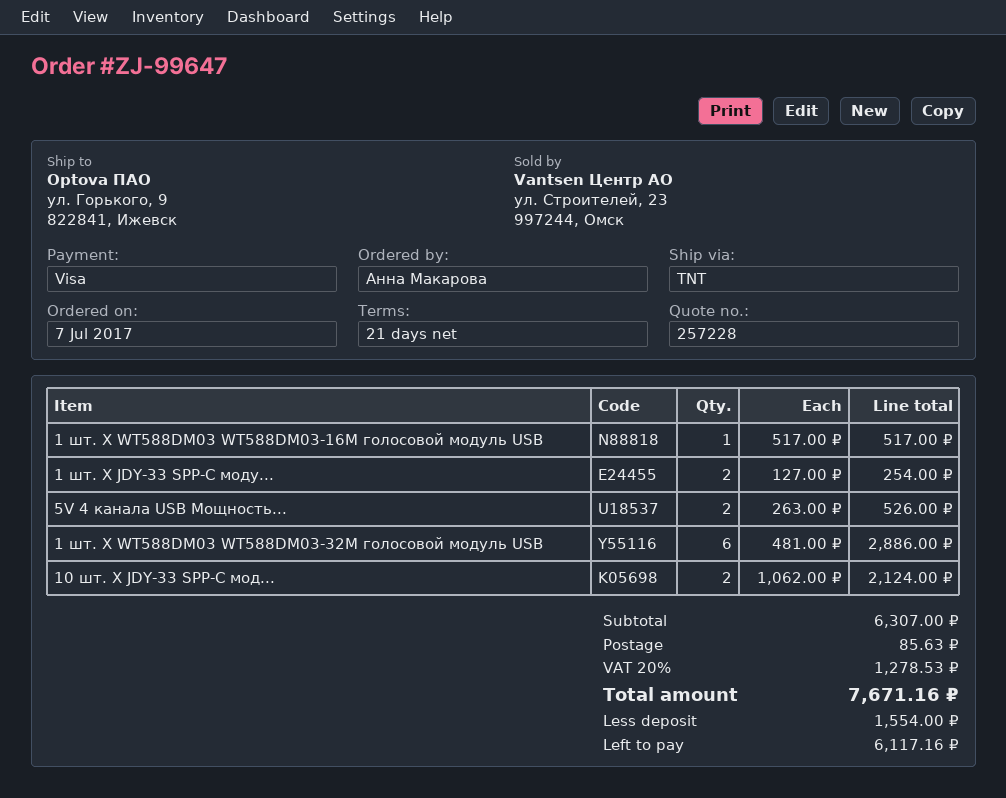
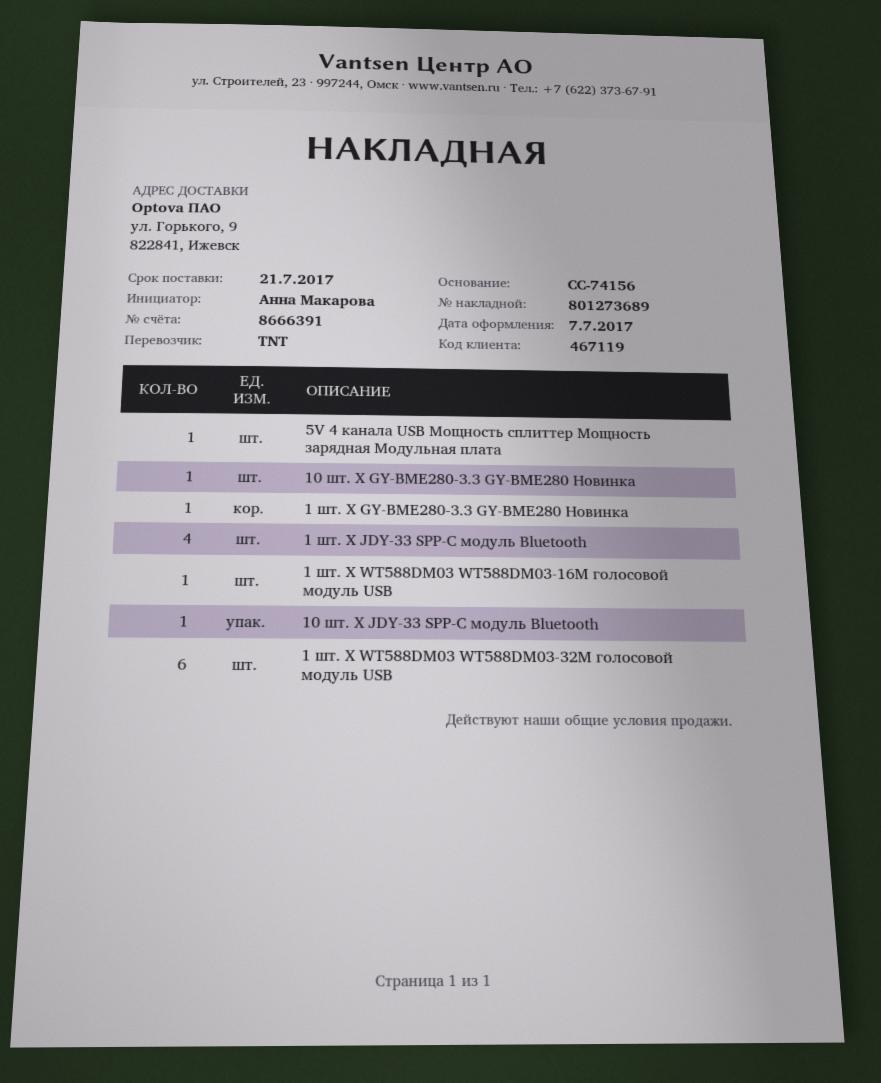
1 шт. X JDY-33 SPP-C моду...: 2 -> 4
5V 4 канала USB Мощность...: 2 -> 1
10 шт. X JDY-33 SPP-C мод...: 2 -> 1
10 шт. X GY-BME280-3.3 GY-BME280 Новинка: none -> 1
1 шт. X GY-BME280-3.3 GY-BME280 Новинка: none -> 1

